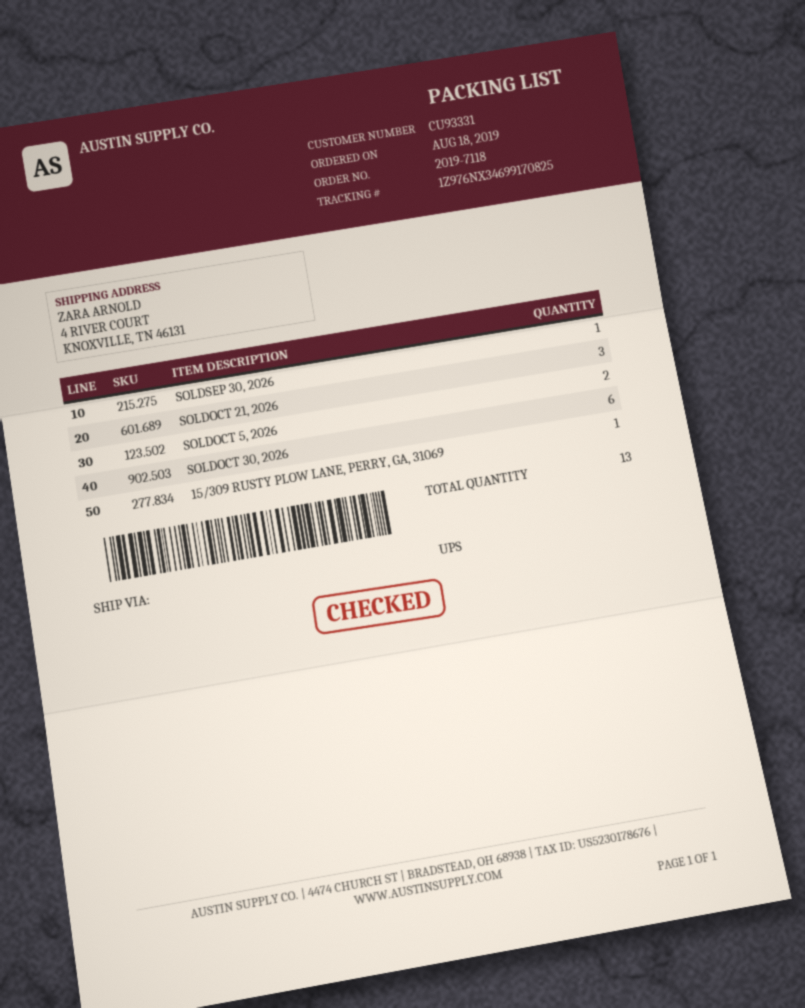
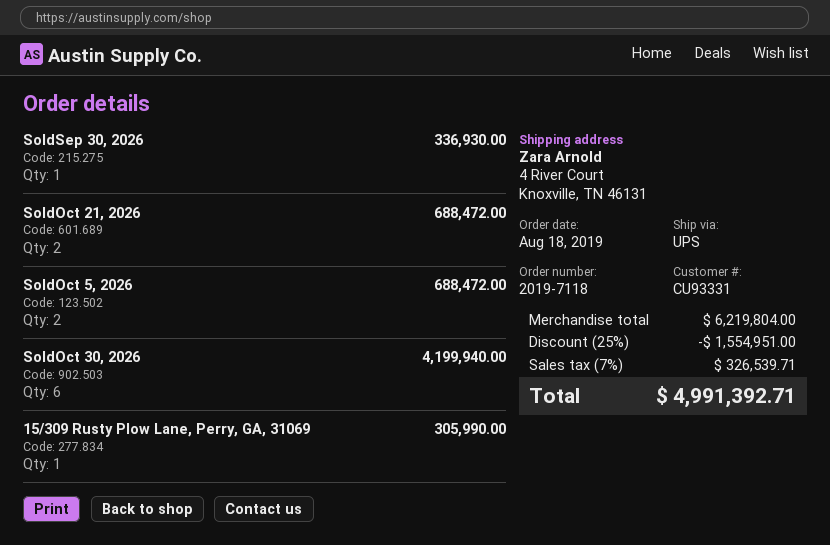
SOLDOCT 21, 2026: 3 -> 2

